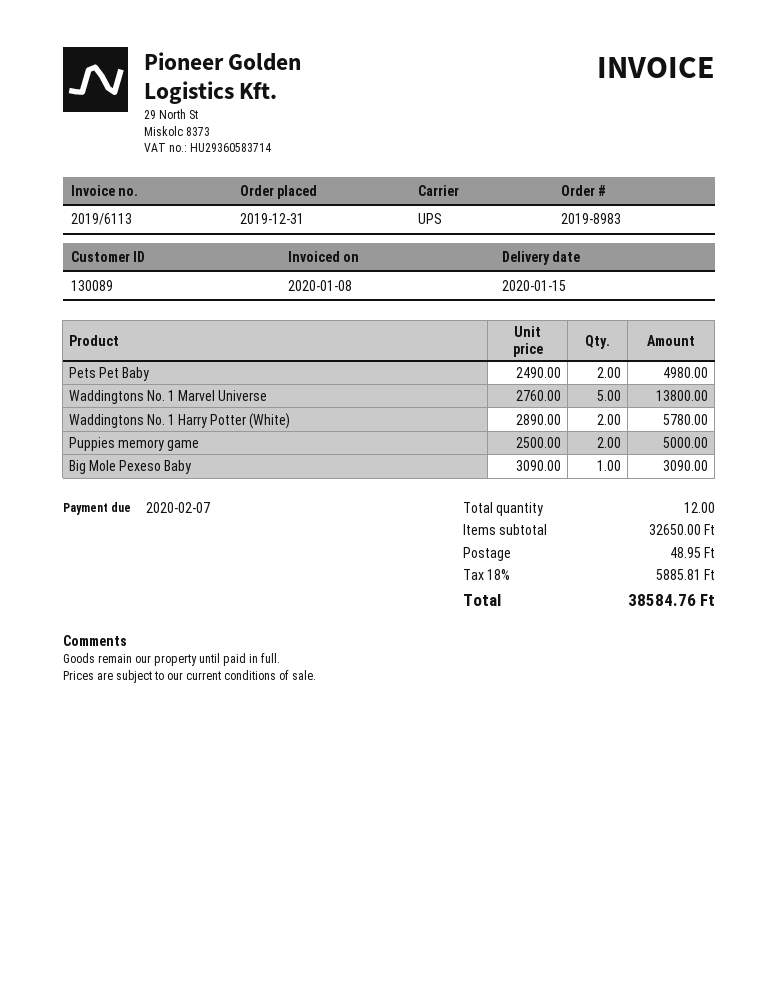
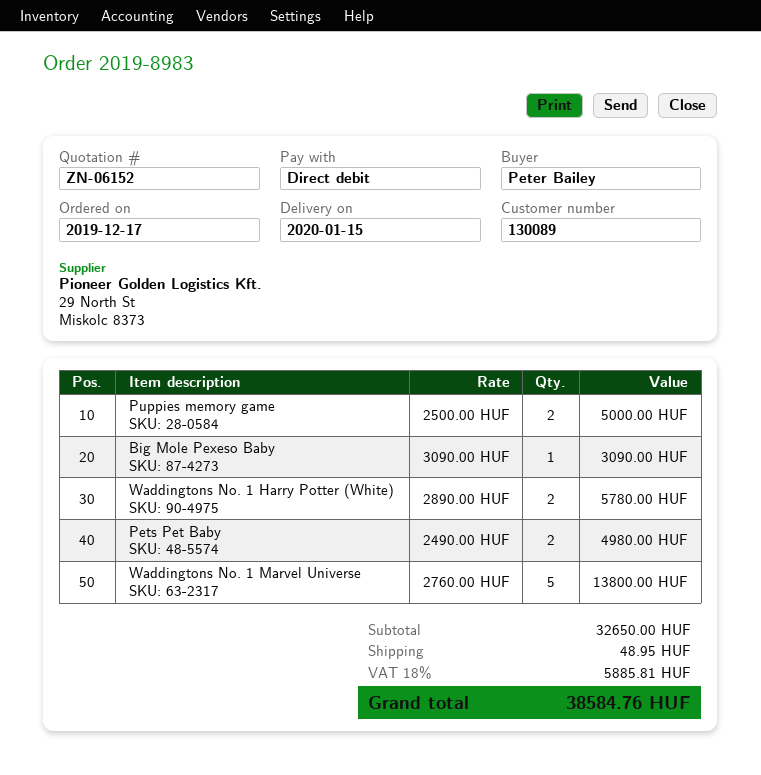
order date: 2019-12-31 -> 2019-12-17

